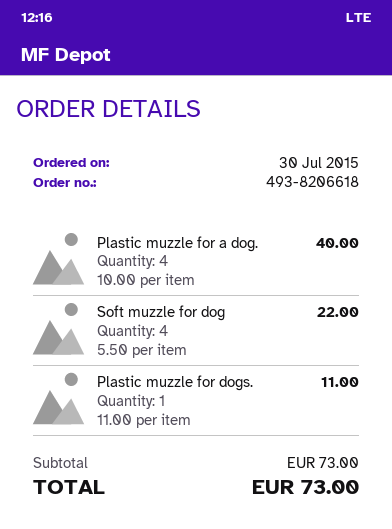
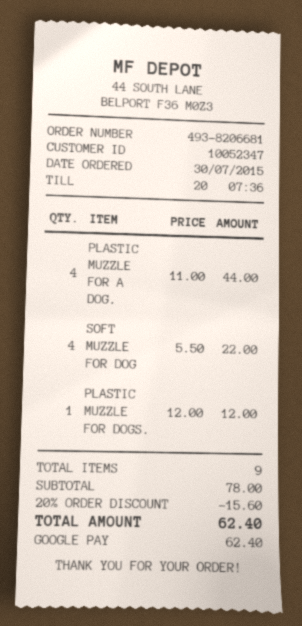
order number: 493-8206618 -> 493-8206681
Plastic muzzle for a dog.: 4 x 10.00 = 40.00 -> 4 x 11.00 = 44.00
Plastic muzzle for dogs.: 1 x 11.00 = 11.00 -> 1 x 12.00 = 12.00
subtotal: 73.00 -> 78.00
discount: none -> 20% = 15.60
total: 73.00 -> 62.40

